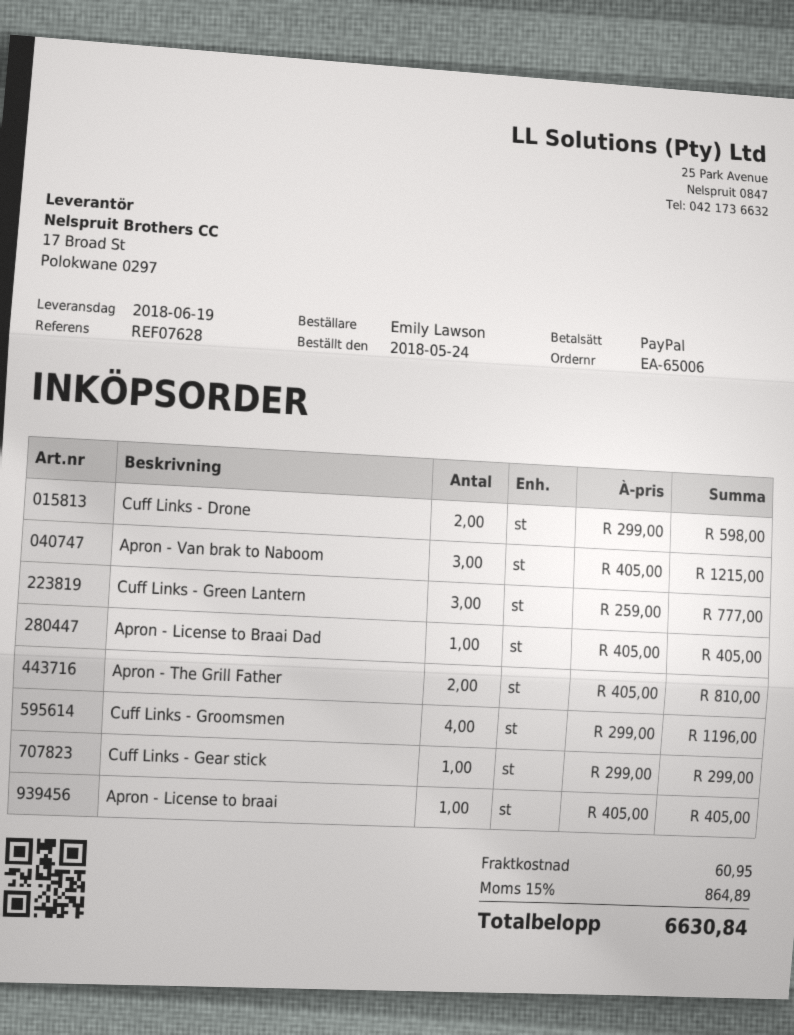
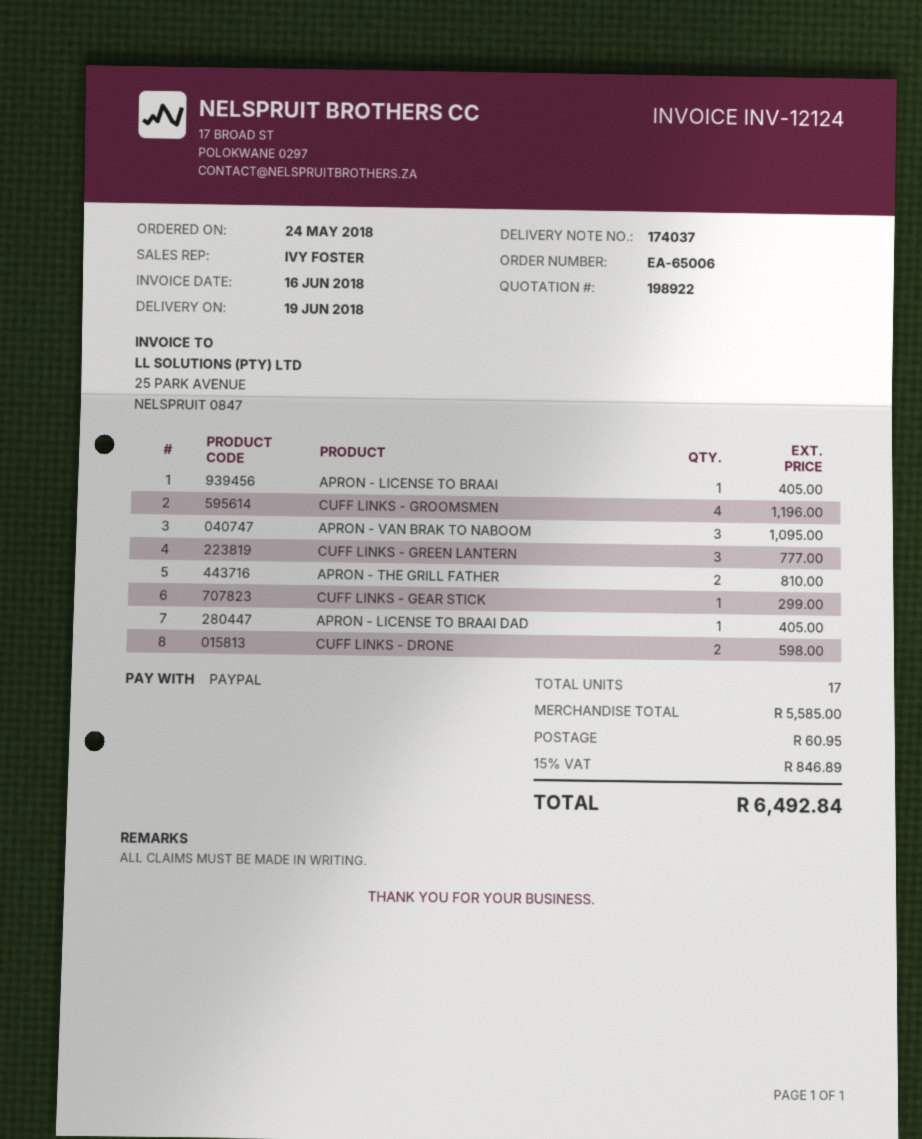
Apron - Van brak to Naboom: 3 for 1215.00 -> 3 for 1095.00
tax: 15% = 864.89 -> 15% = 846.89
total: 6630.84 -> 6492.84

